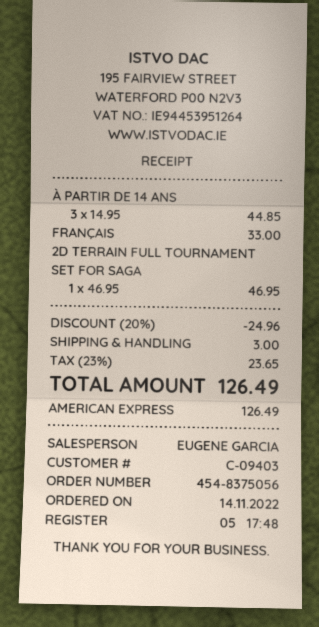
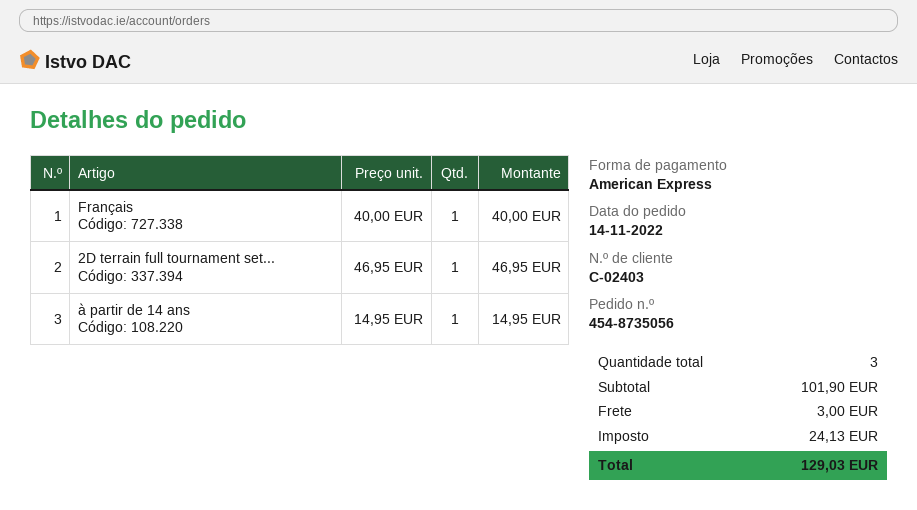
order number: 454-8375056 -> 454-8735056
customer number: C-09403 -> C-02403
À PARTIR DE 14 ANS: 3 x 14.95 = 44.85 -> 1 x 14.95 = 14.95
FRANÇAIS: 1 x 33.00 = 33.00 -> 1 x 40.00 = 40.00
discount: 20% = 24.96 -> none
tax: 23.65 -> 24.13
total: 126.49 -> 129.03

